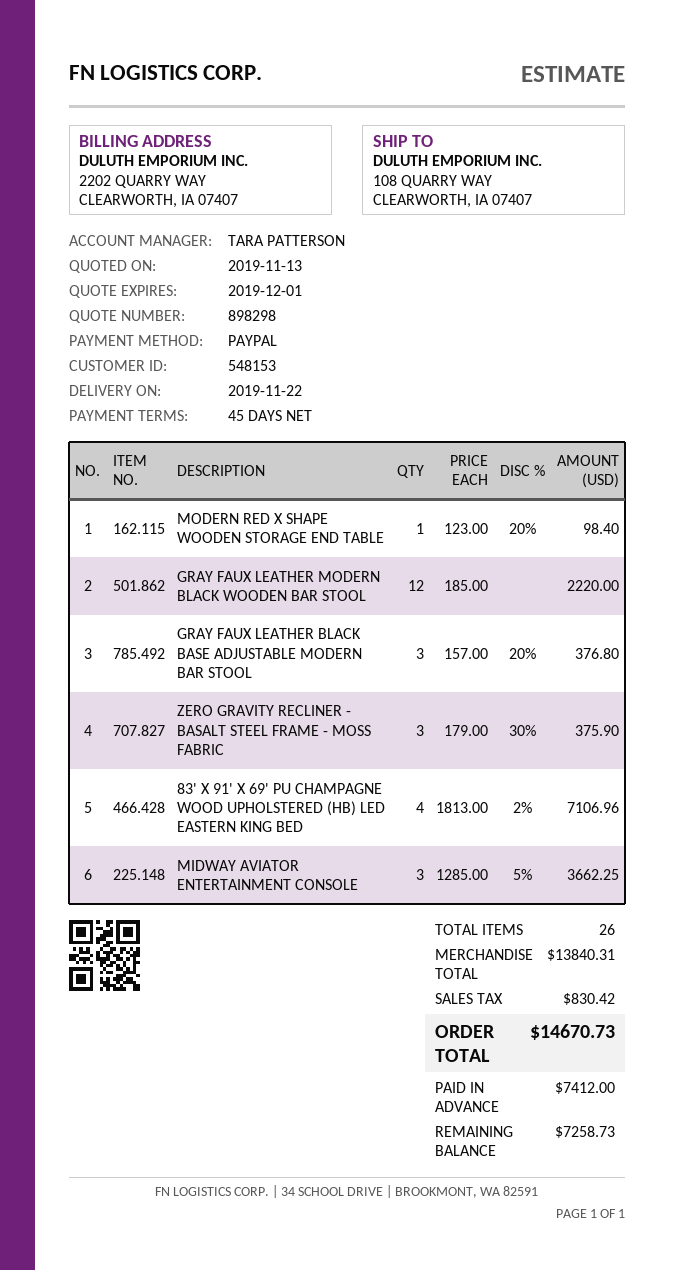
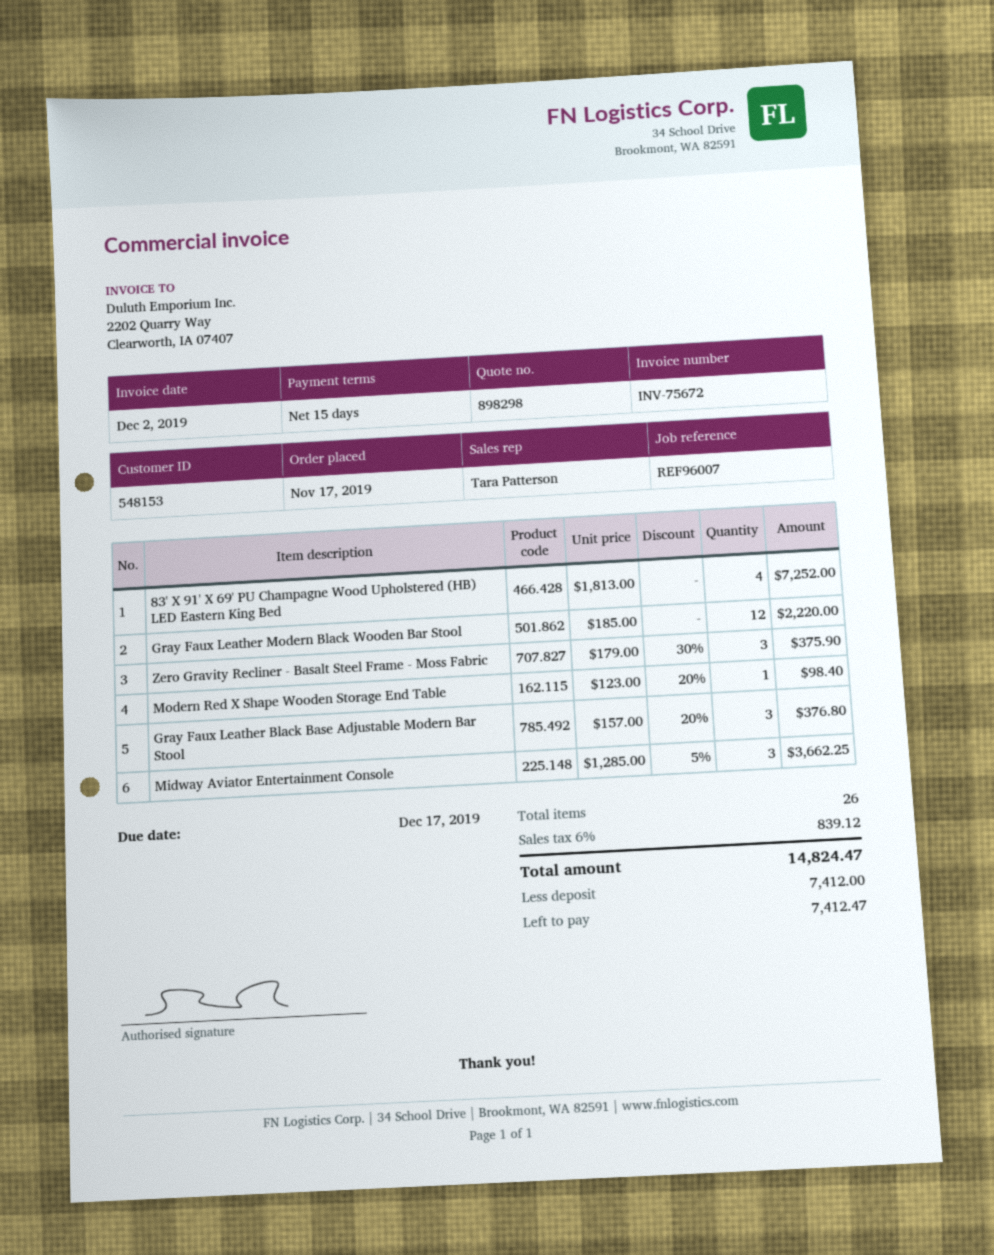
payment terms: 45 days -> 15 days
83' X 91' X 69' PU CHAMPAGNE WOOD UPHOLSTERED (HB) LED EASTERN KING BED: 4 x 1813.00 - 2% = 7106.96 -> 4 x 1813.00 = 7252.00
tax: 830.42 -> 839.12
total: 14670.73 -> 14824.47
balance: 7258.73 -> 7412.47

